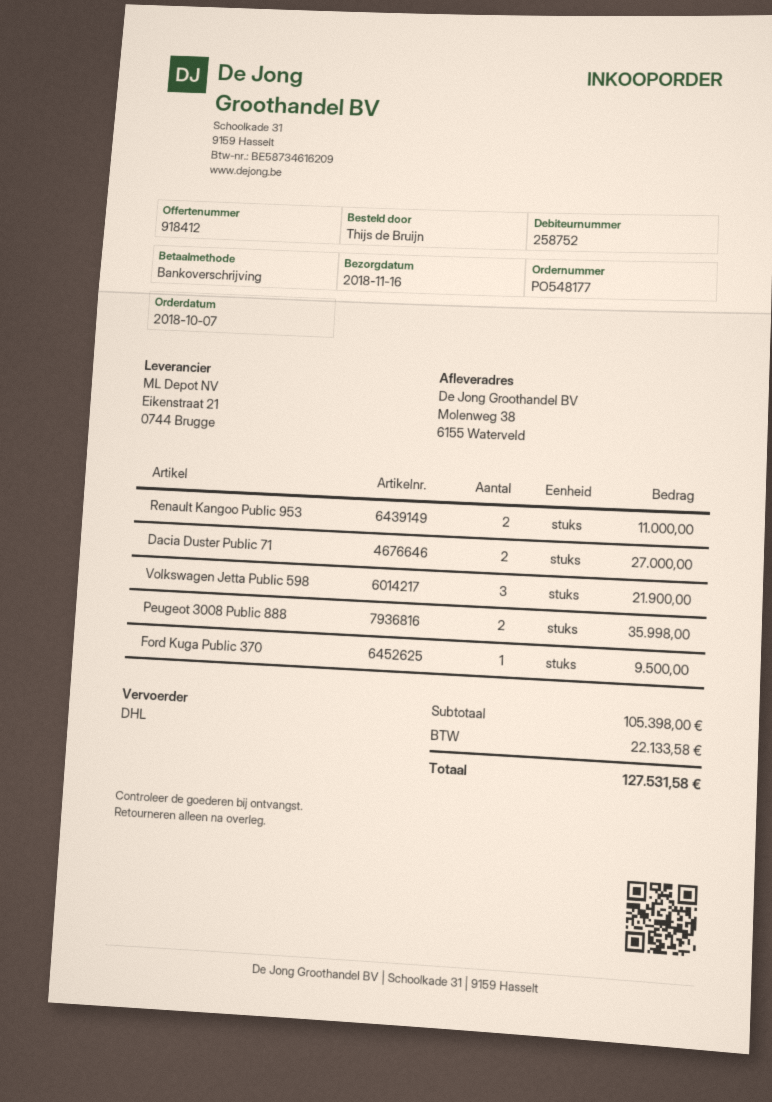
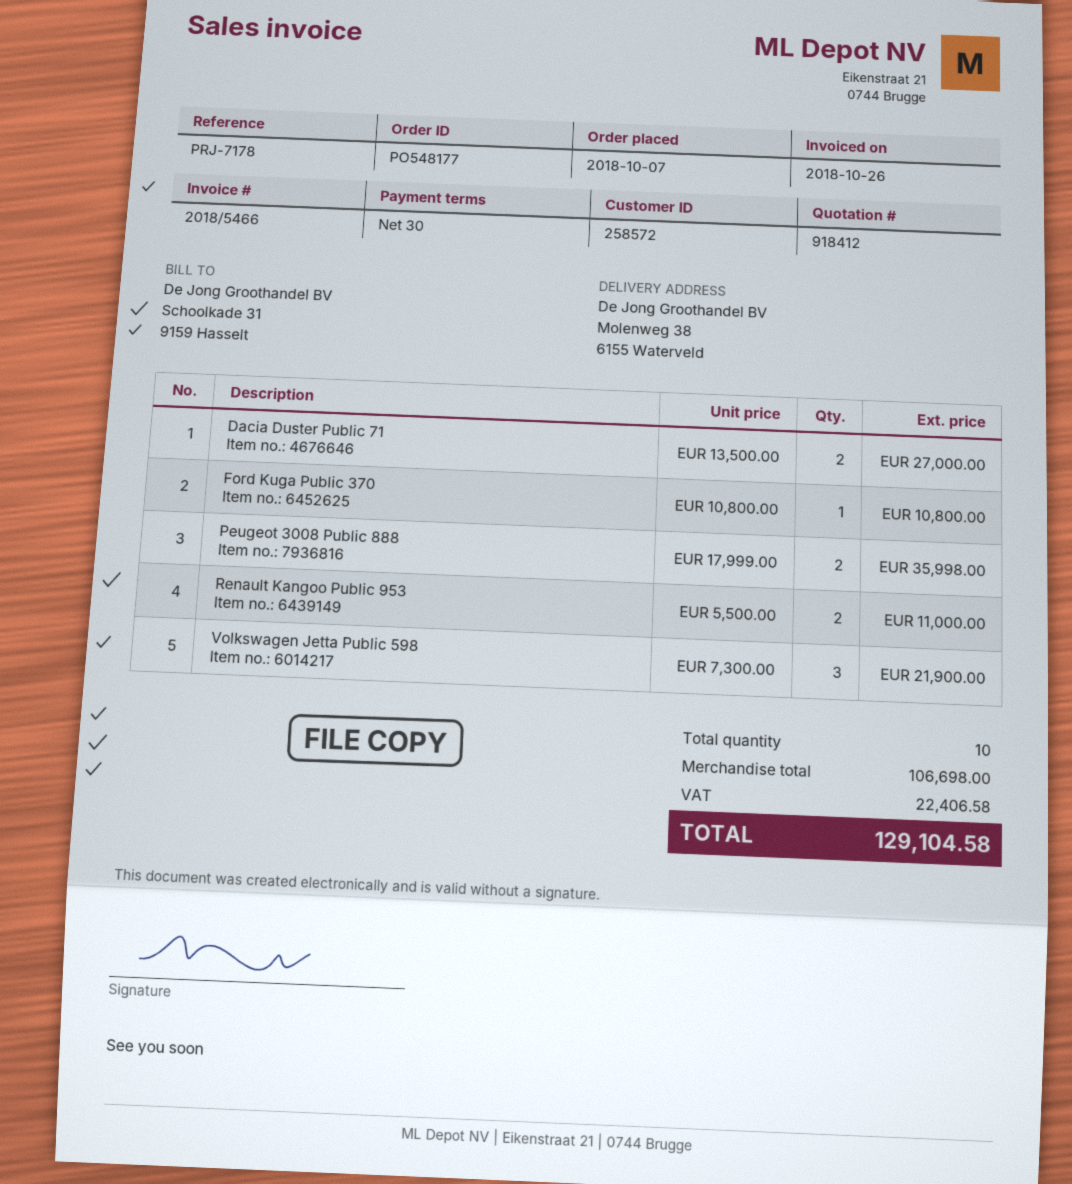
customer number: 258752 -> 258572
Ford Kuga Public 370: 1 for 9500.00 -> 1 for 10800.00
subtotal: 105398.00 -> 106698.00
tax: 22133.58 -> 22406.58
total: 127531.58 -> 129104.58

